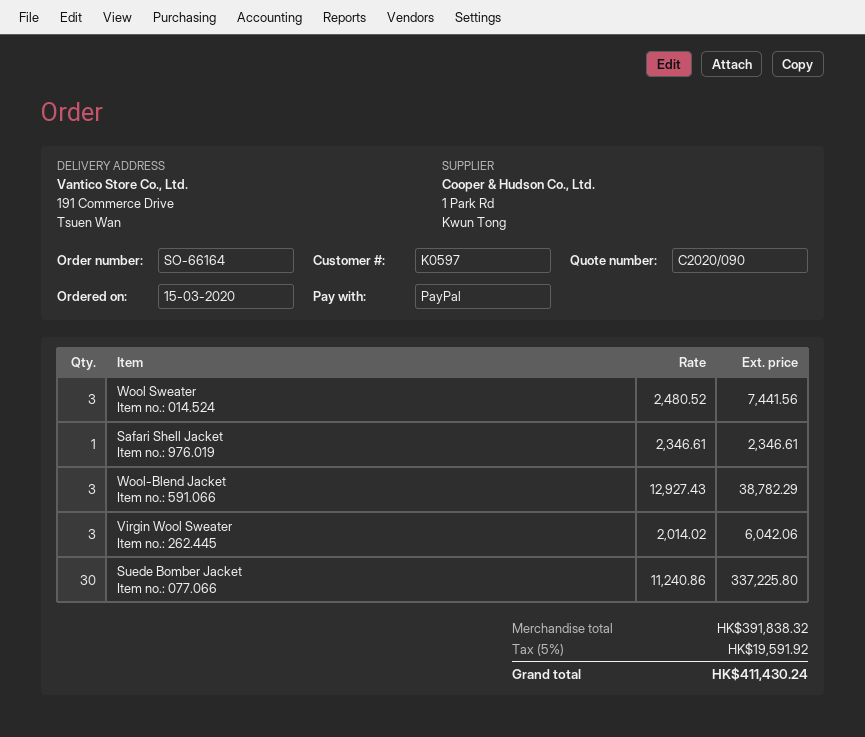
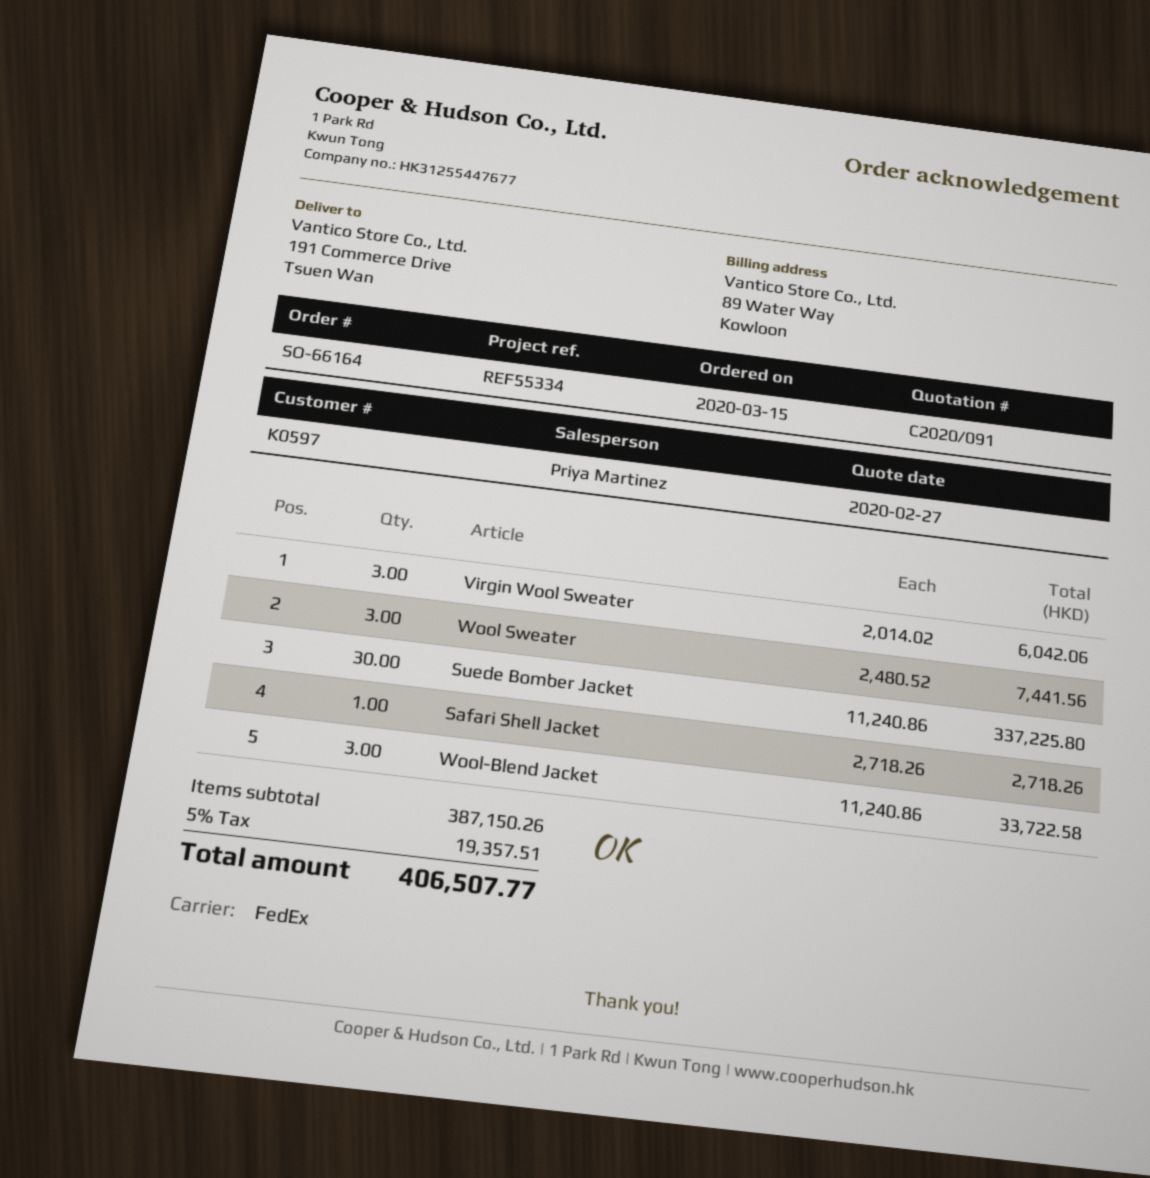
quote number: C2020/090 -> C2020/091
Safari Shell Jacket: 1 x 2346.61 = 2346.61 -> 1 x 2718.26 = 2718.26
Wool-Blend Jacket: 3 x 12927.43 = 38782.29 -> 3 x 11240.86 = 33722.58
subtotal: 391838.32 -> 387150.26
tax: 5% = 19591.92 -> 5% = 19357.51
total: 411430.24 -> 406507.77

